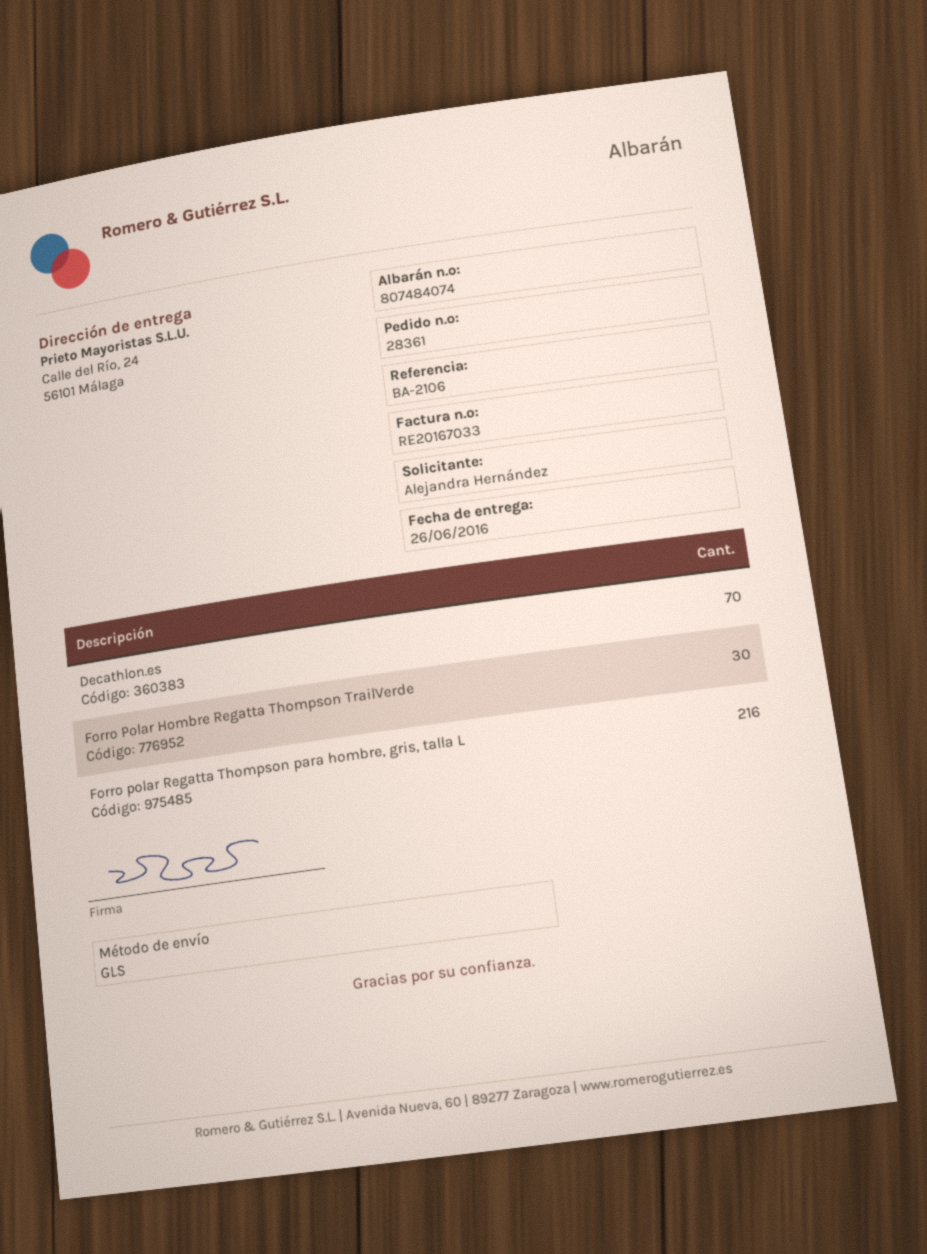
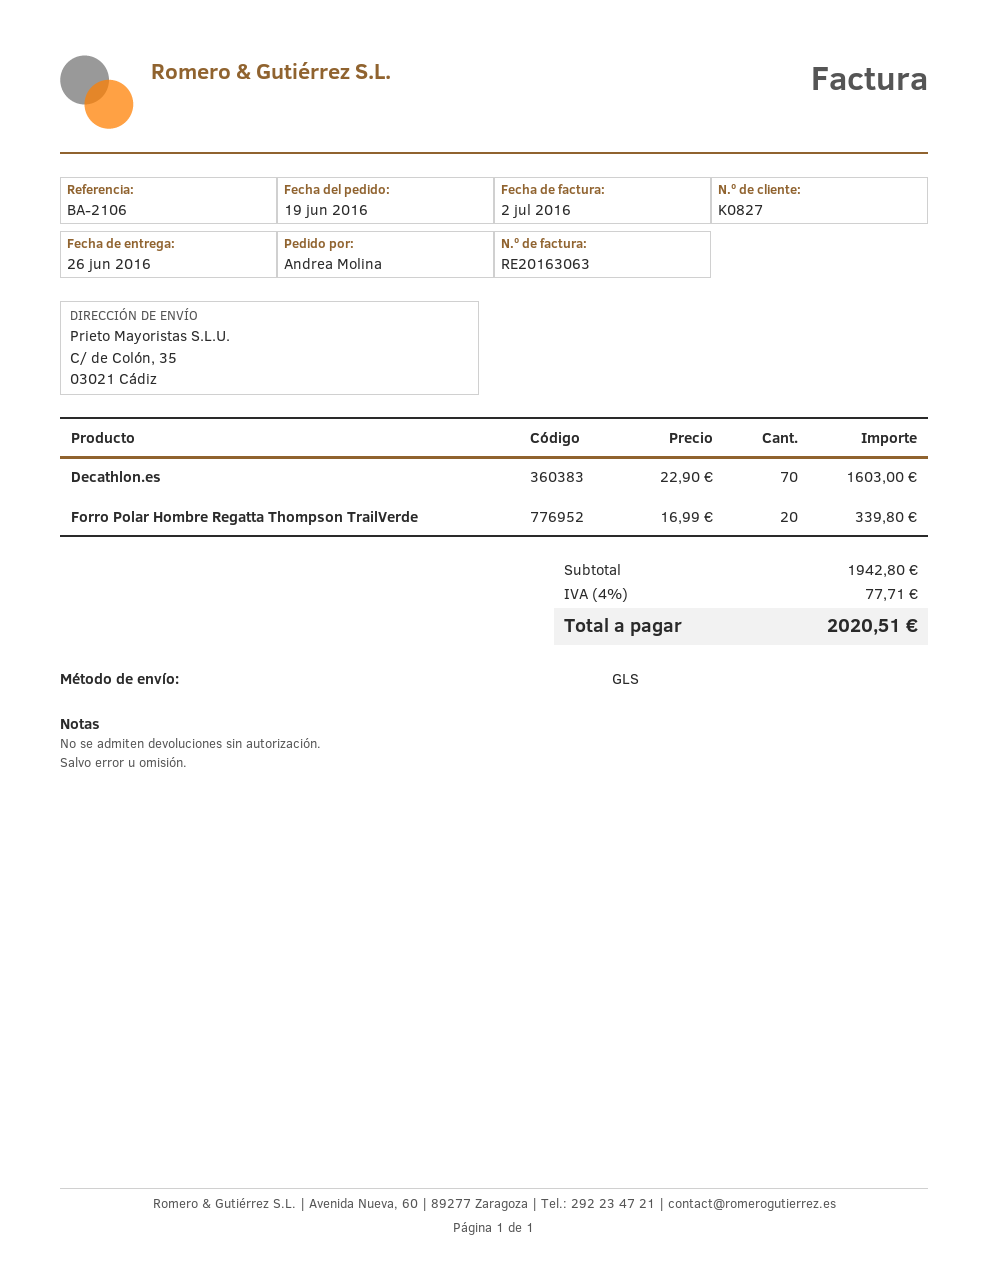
invoice number: RE20167033 -> RE20163063
ordered by: Alejandra Hernández -> Andrea Molina
ship to: Calle del Río, 24, 56101 Málaga -> C/ de Colón, 35, 03021 Cádiz
Forro Polar Hombre Regatta Thompson TrailVerde: 30 -> 20
Forro polar Regatta Thompson para hombre, gris, talla L: 216 -> none

